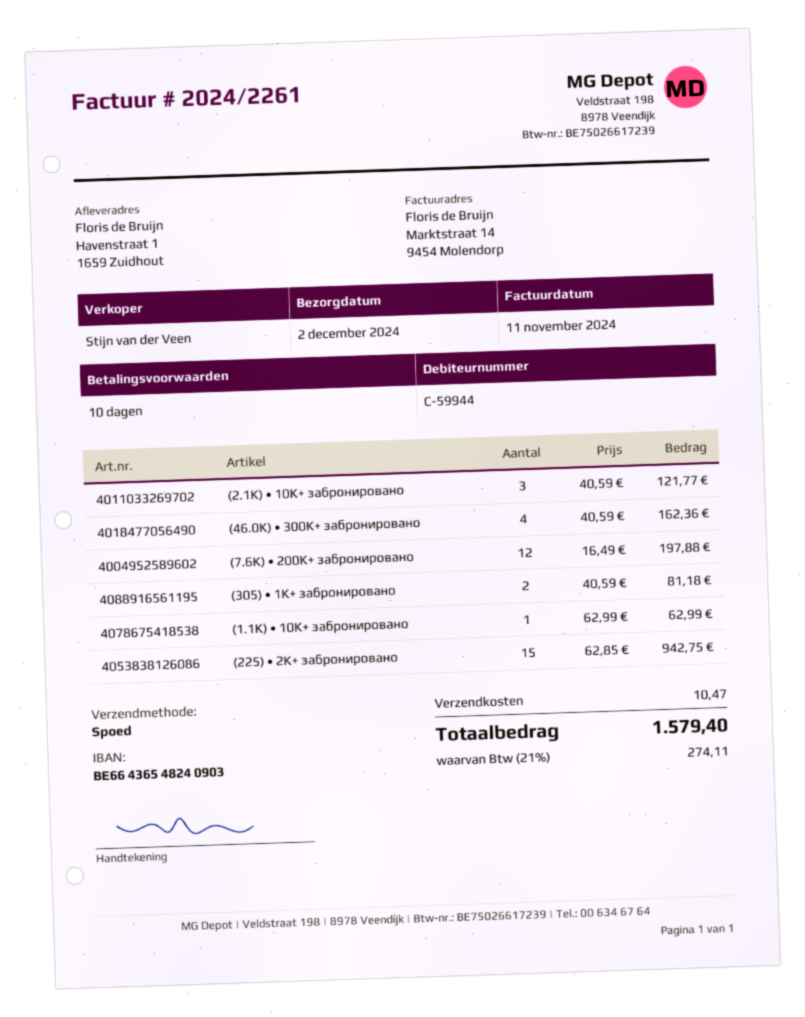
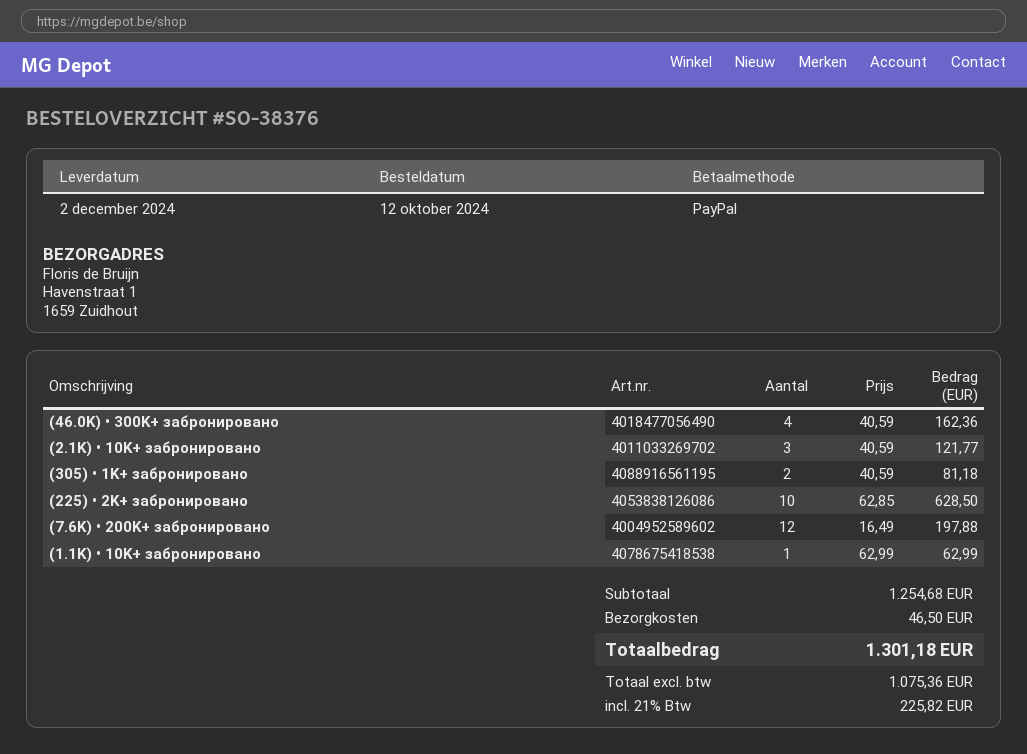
(225) • 2K+ забронировано: 15 x 62.85 = 942.75 -> 10 x 62.85 = 628.50
shipping: 10.47 -> 46.50
tax: 21% = 274.11 -> 21% = 225.82
total: 1579.40 -> 1301.18

